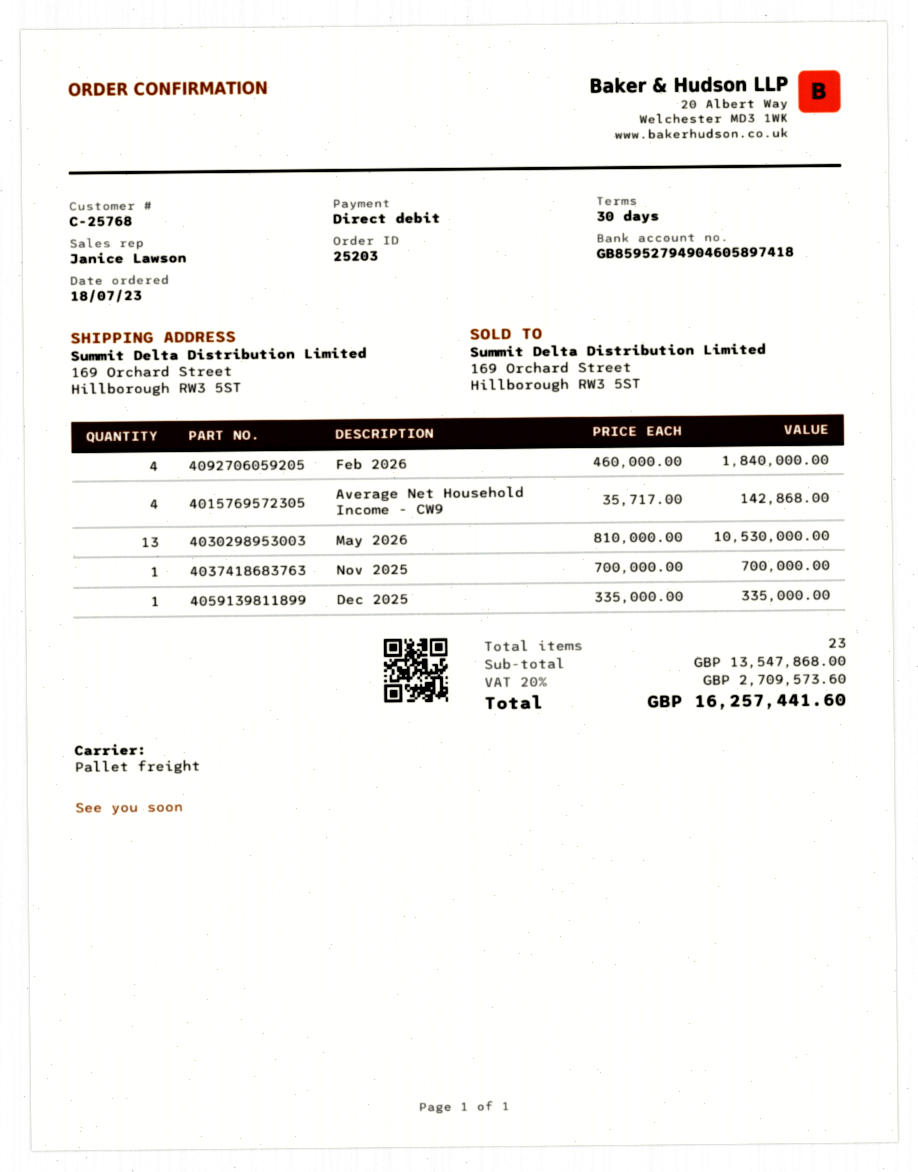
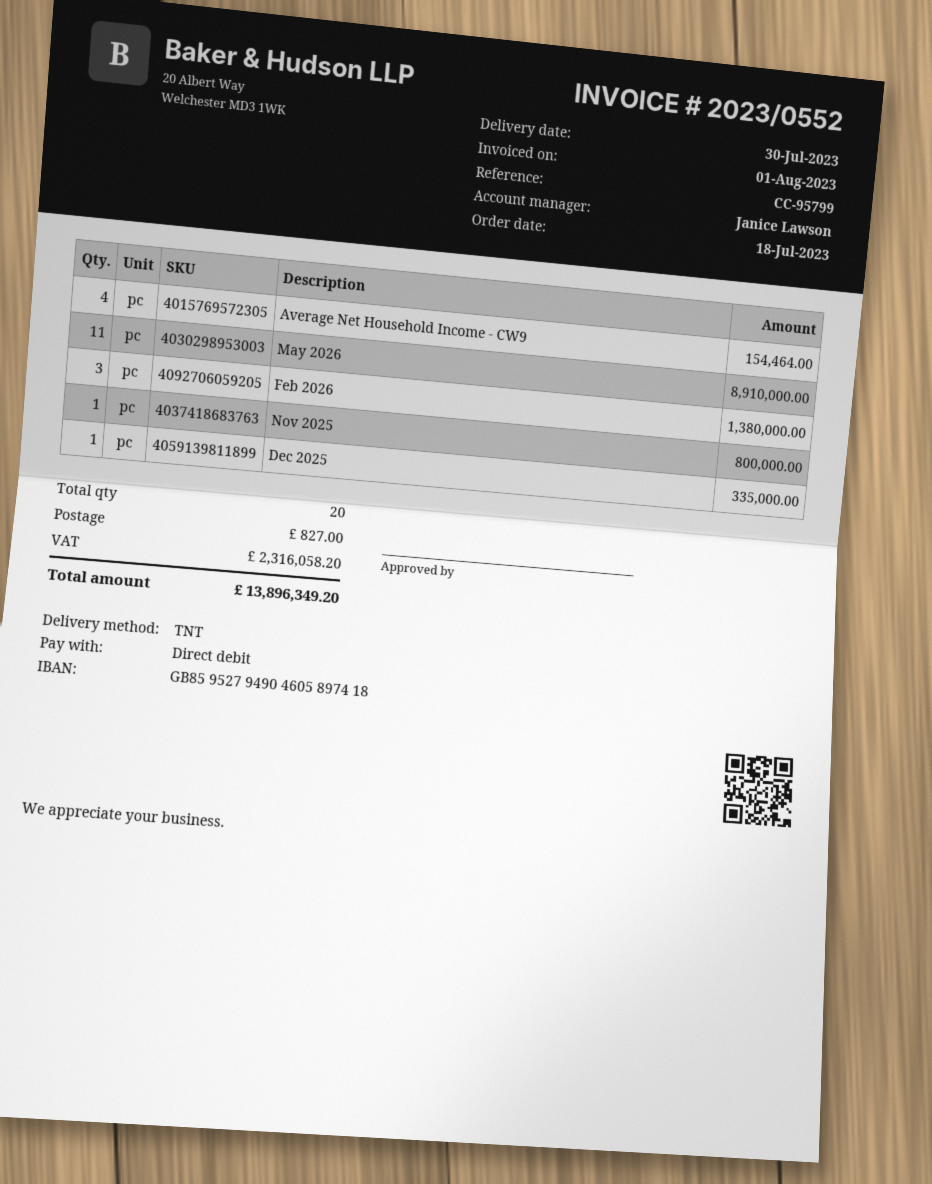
shipping method: pallet freight -> TNT
Feb 2026: 4 for 1840000.00 -> 3 for 1380000.00
Average Net Household Income - CW9: 4 for 142868.00 -> 4 for 154464.00
May 2026: 13 for 10530000.00 -> 11 for 8910000.00
Nov 2025: 1 for 700000.00 -> 1 for 800000.00
total quantity: 23 -> 20
shipping: none -> 827.00
tax: 2709573.60 -> 2316058.20
total: 16257441.60 -> 13896349.20

